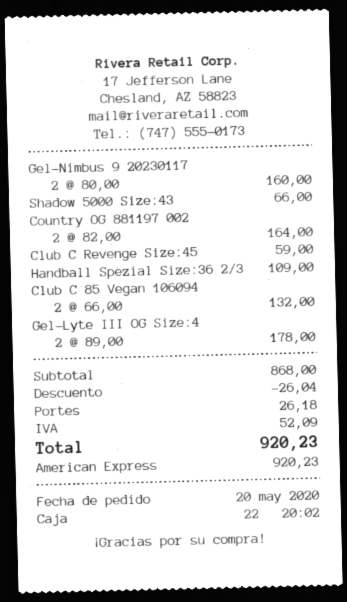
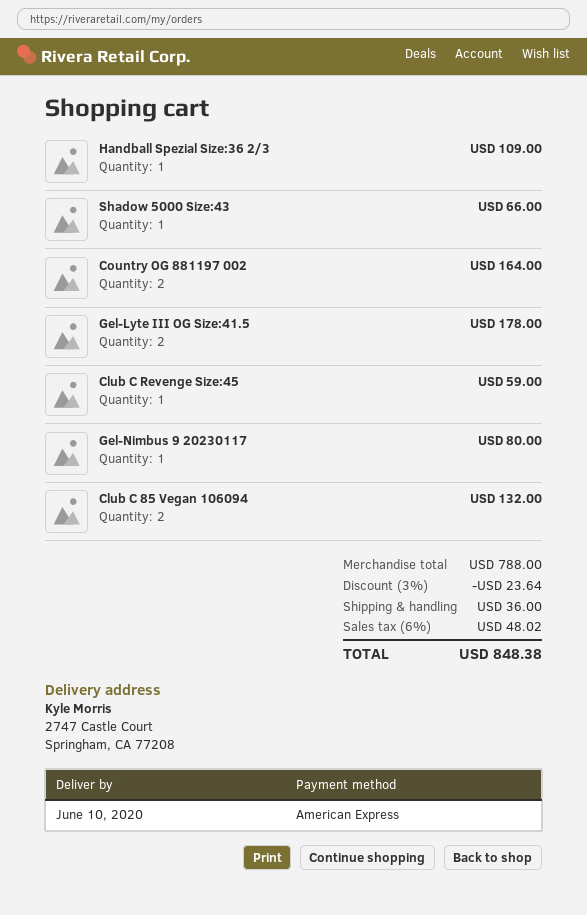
Gel-Nimbus 9 20230117: 2 for 160.00 -> 1 for 80.00
subtotal: 868.00 -> 788.00
discount: 26.04 -> 23.64
shipping: 26.18 -> 36.00
tax: 52.09 -> 48.02
total: 920.23 -> 848.38

